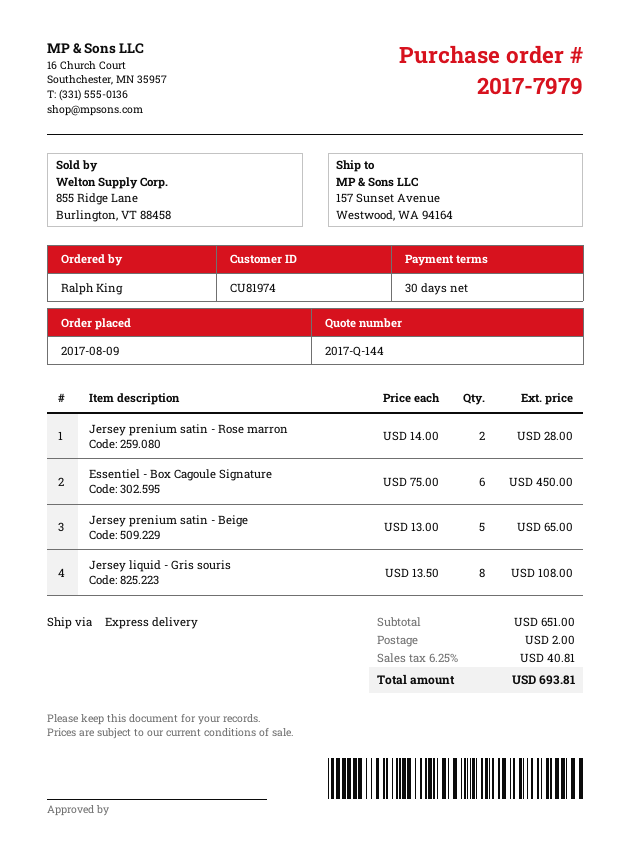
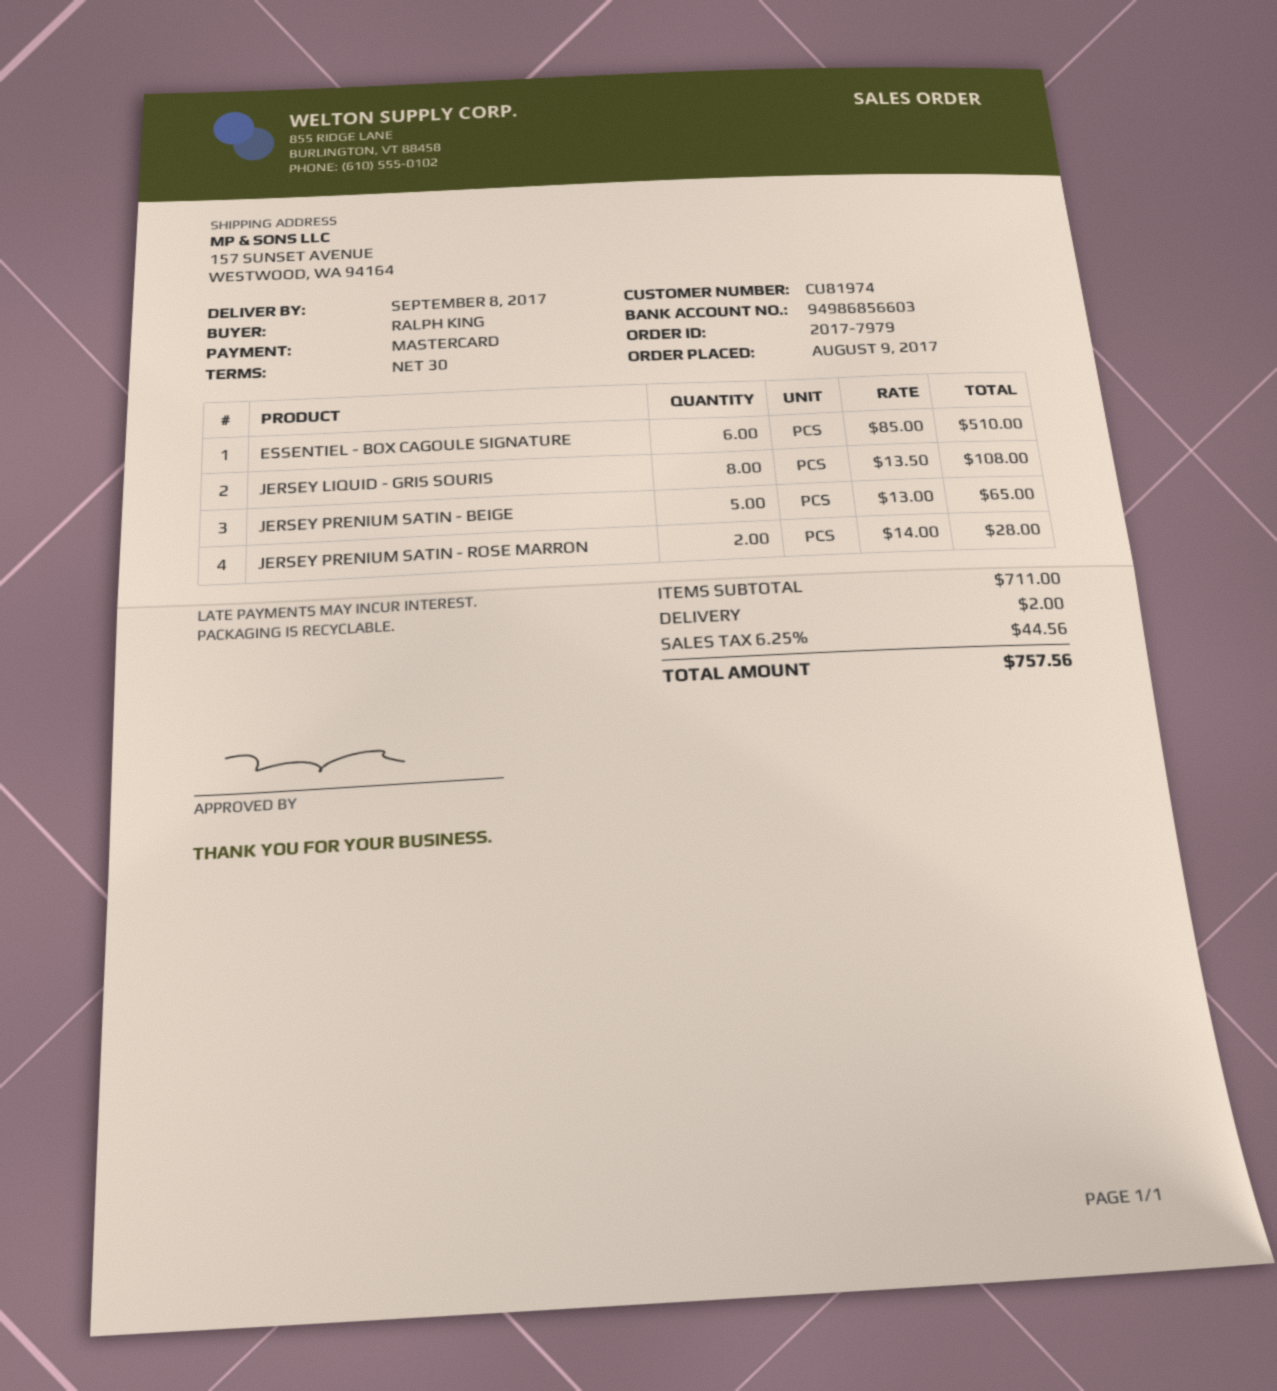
Essentiel - Box Cagoule Signature: 6 x 75.00 = 450.00 -> 6 x 85.00 = 510.00
subtotal: 651.00 -> 711.00
tax: 6.25% = 40.81 -> 6.25% = 44.56
total: 693.81 -> 757.56

